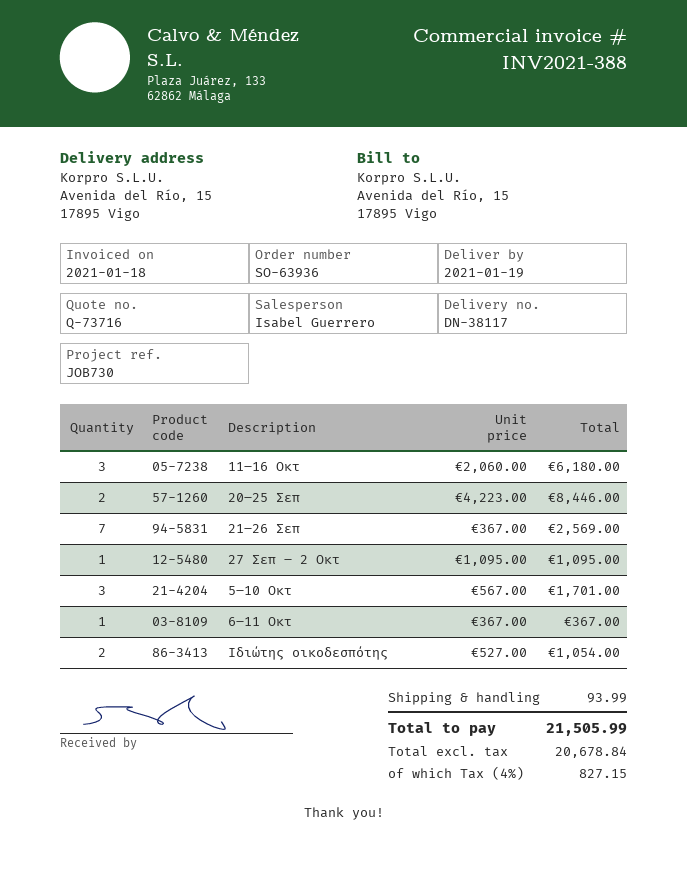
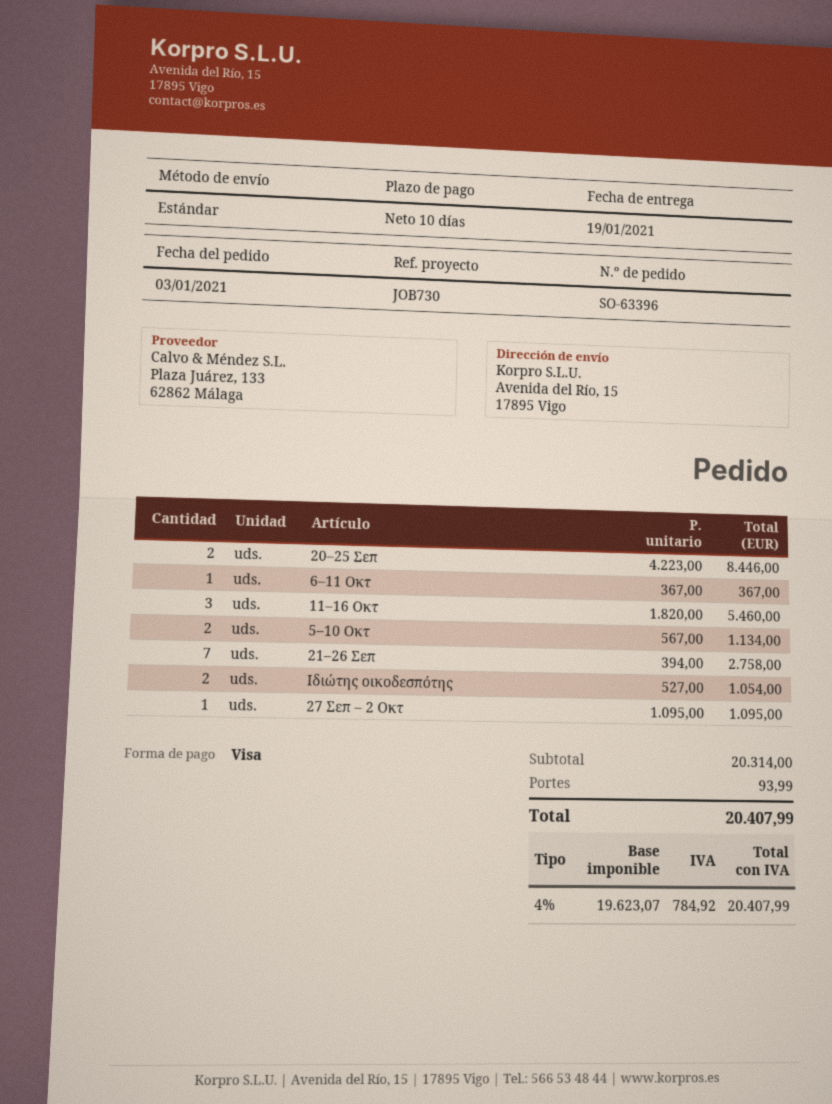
order number: SO-63936 -> SO-63396
11–16 Οκτ: 3 x 2060.00 = 6180.00 -> 3 x 1820.00 = 5460.00
21–26 Σεπ: 7 x 367.00 = 2569.00 -> 7 x 394.00 = 2758.00
5–10 Οκτ: 3 x 567.00 = 1701.00 -> 2 x 567.00 = 1134.00
net: 20678.84 -> 19623.07
tax: 4% = 827.15 -> 4% = 784.92
total: 21505.99 -> 20407.99

